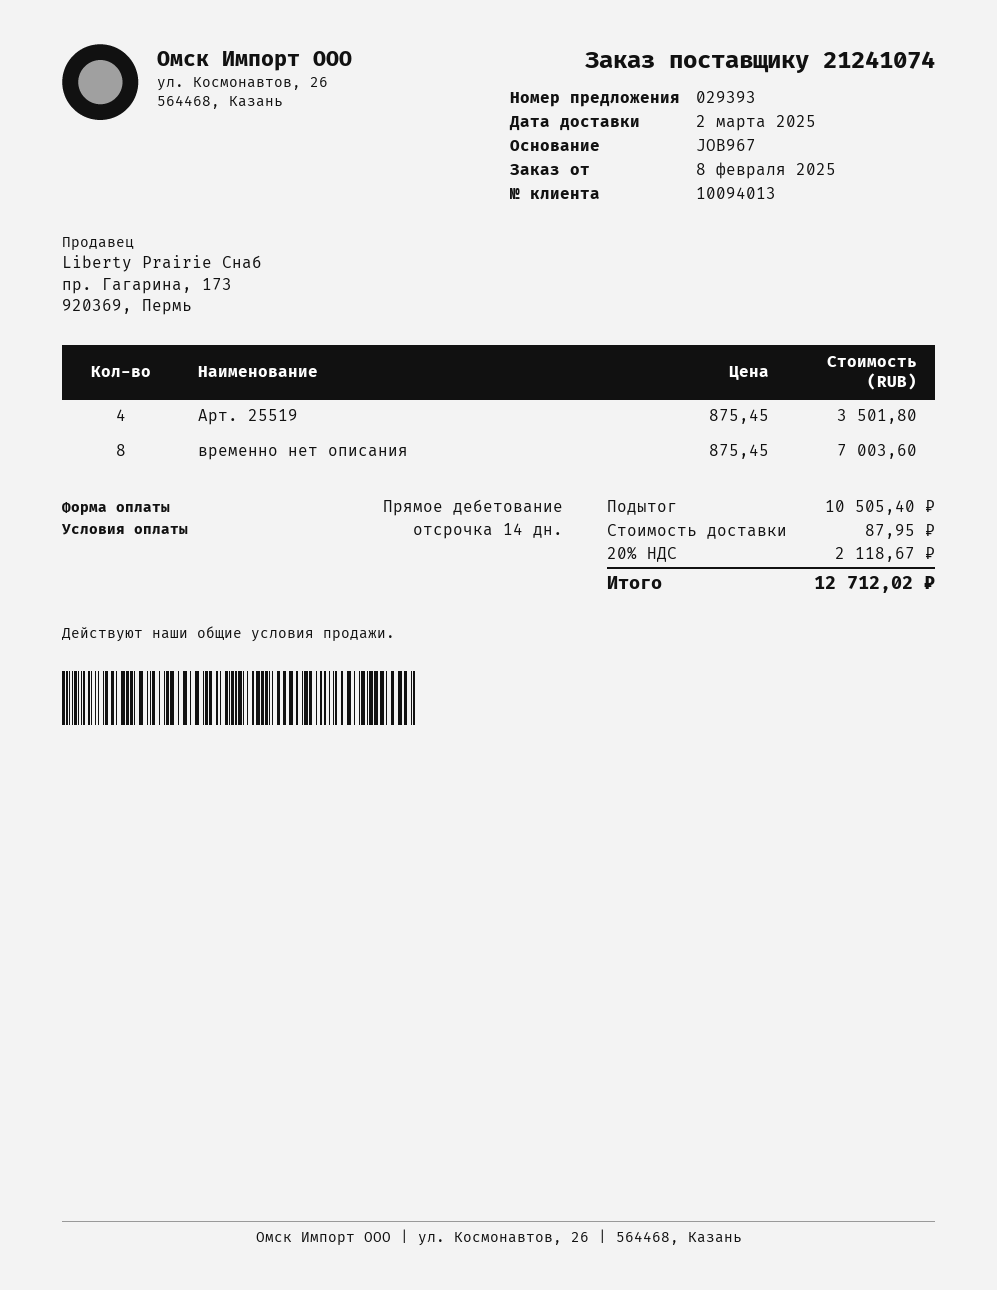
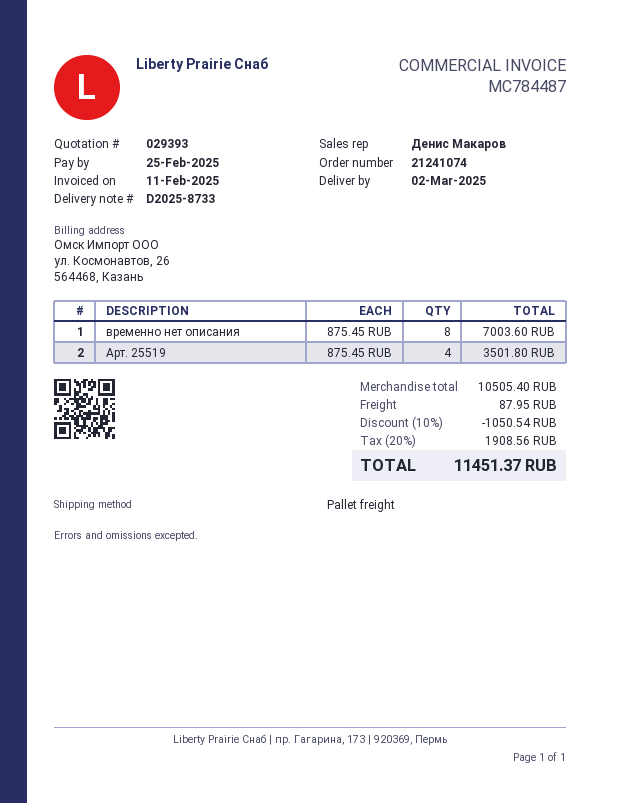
discount: none -> 10% = 1050.54
tax: 20% = 2118.67 -> 20% = 1908.56
total: 12712.02 -> 11451.37

